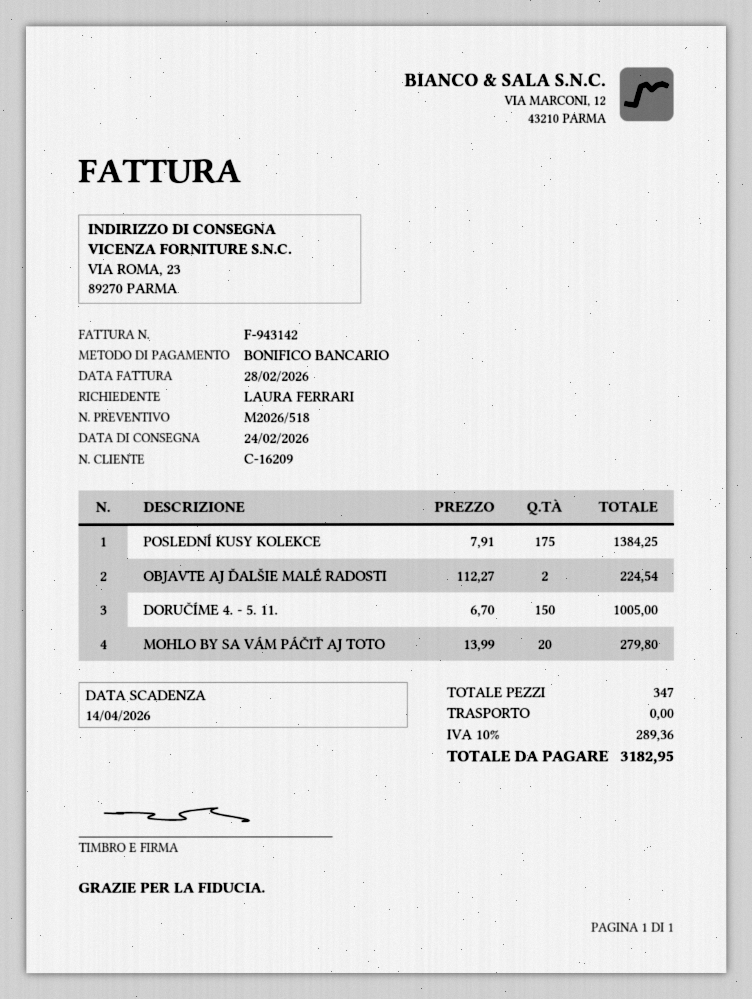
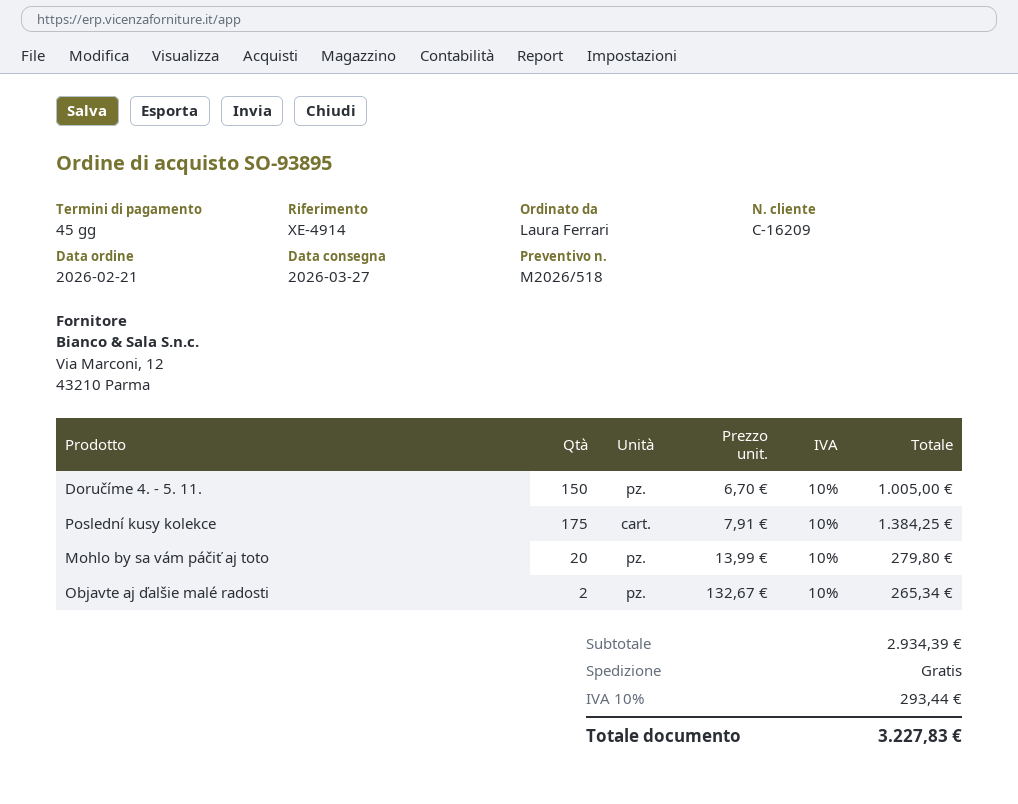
delivery date: 2026-02-24 -> 2026-03-27
OBJAVTE AJ ĎALŠIE MALÉ RADOSTI: 2 x 112.27 = 224.54 -> 2 x 132.67 = 265.34
tax: 10% = 289.36 -> 10% = 293.44
total: 3182.95 -> 3227.83

